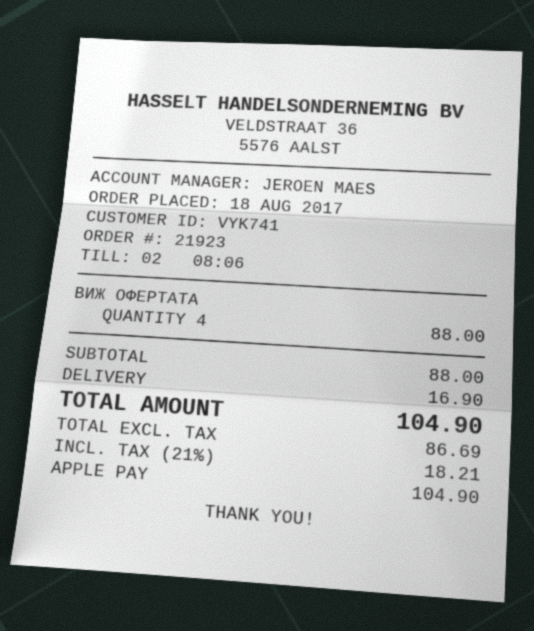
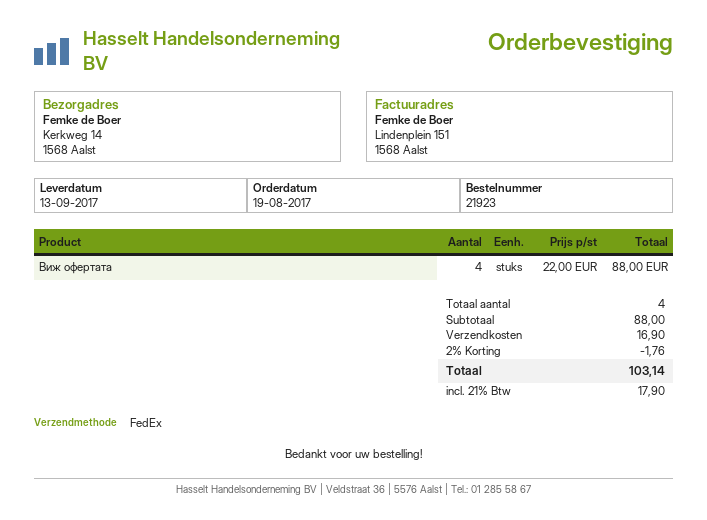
order date: 2017-08-18 -> 2017-08-19
discount: none -> 2% = 1.76
tax: 21% = 18.21 -> 21% = 17.90
total: 104.90 -> 103.14

